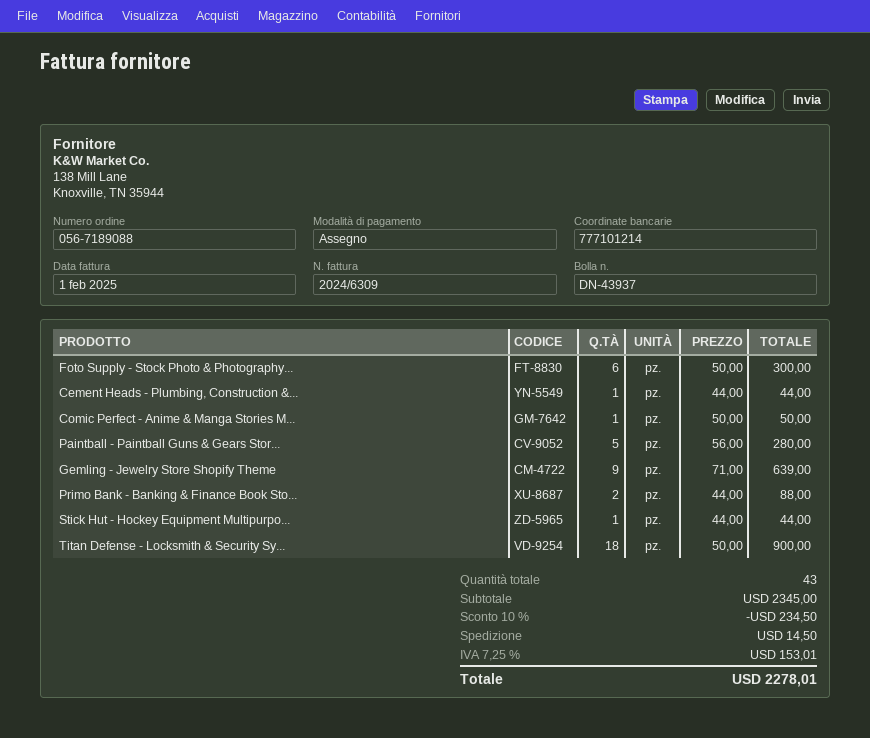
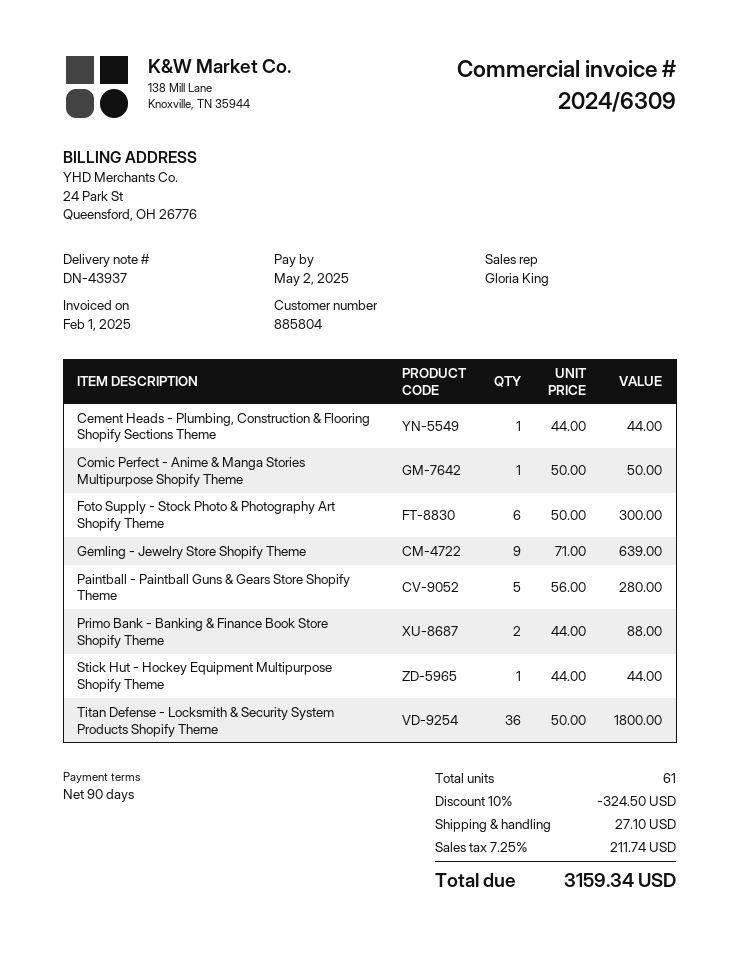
Titan Defense - Locksmith & Security Sy...: 18 x 50.00 = 900.00 -> 36 x 50.00 = 1800.00
total quantity: 43 -> 61
discount: 10% = 234.50 -> 10% = 324.50
shipping: 14.50 -> 27.10
tax: 7.25% = 153.01 -> 7.25% = 211.74
total: 2278.01 -> 3159.34

